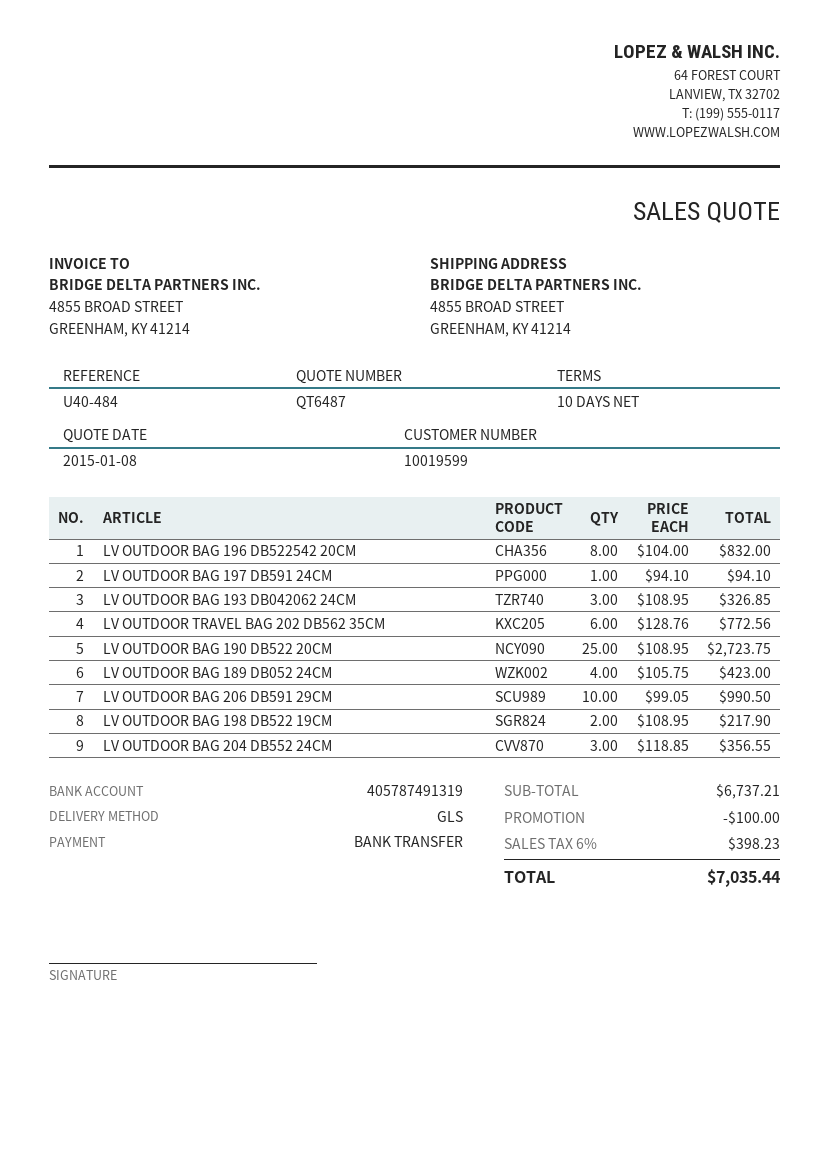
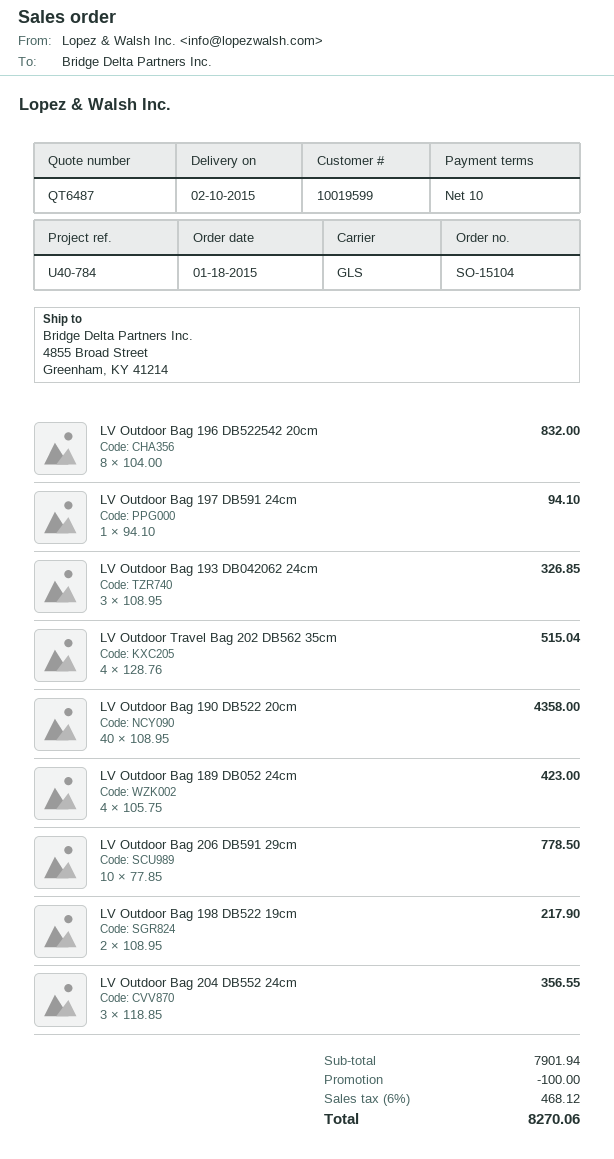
reference: U40-484 -> U40-784
LV OUTDOOR TRAVEL BAG 202 DB562 35CM: 6 x 128.76 = 772.56 -> 4 x 128.76 = 515.04
LV OUTDOOR BAG 190 DB522 20CM: 25 x 108.95 = 2723.75 -> 40 x 108.95 = 4358.00
LV OUTDOOR BAG 206 DB591 29CM: 10 x 99.05 = 990.50 -> 10 x 77.85 = 778.50
subtotal: 6737.21 -> 7901.94
tax: 6% = 398.23 -> 6% = 468.12
total: 7035.44 -> 8270.06

